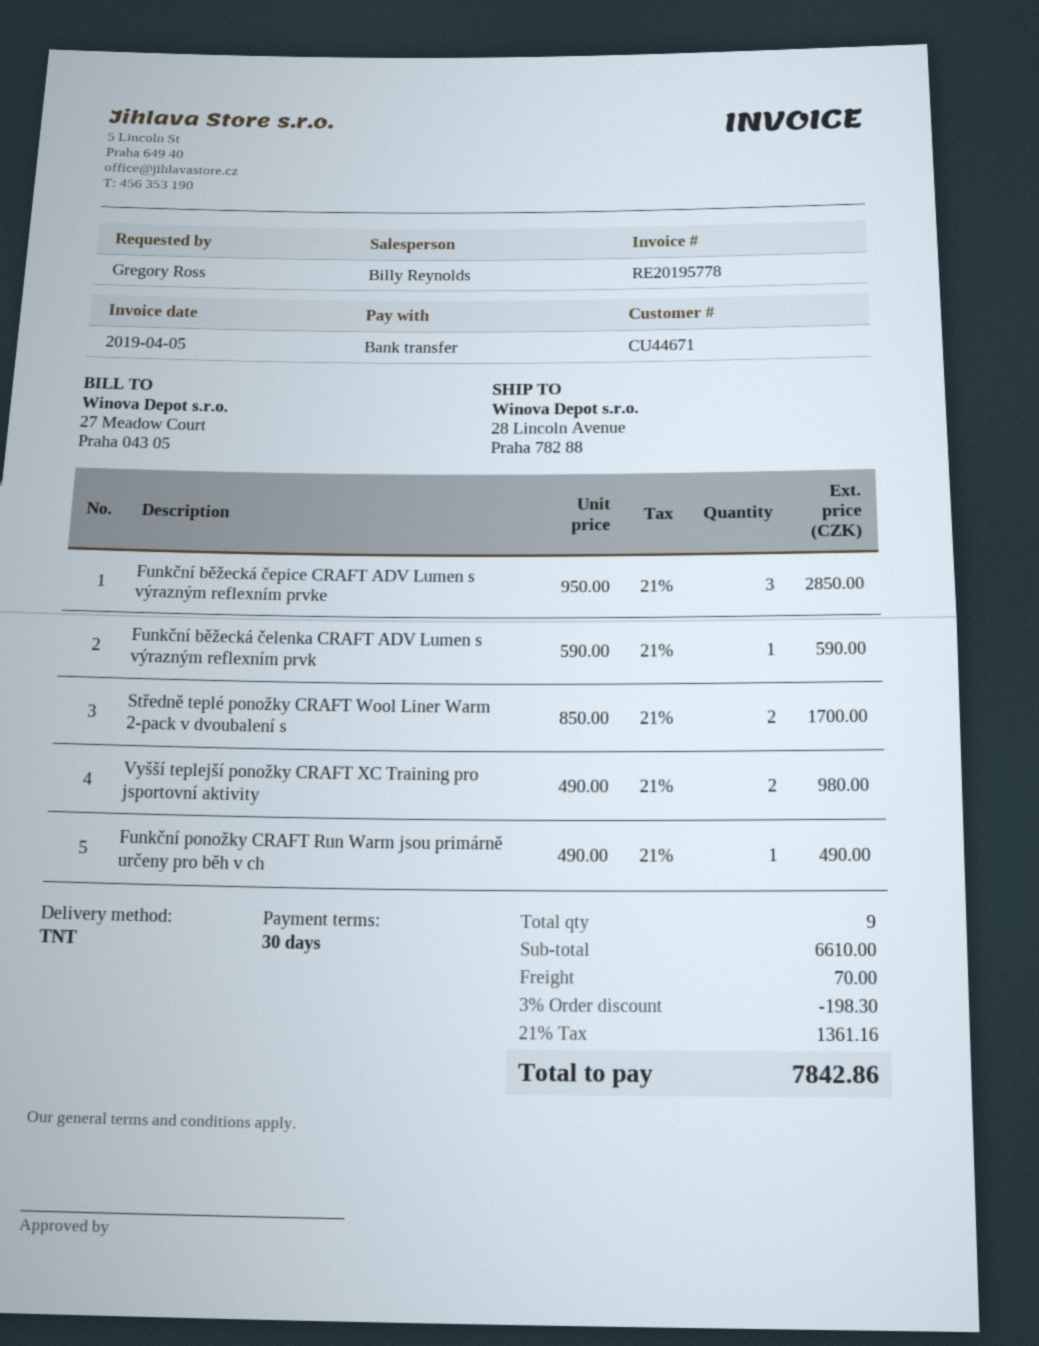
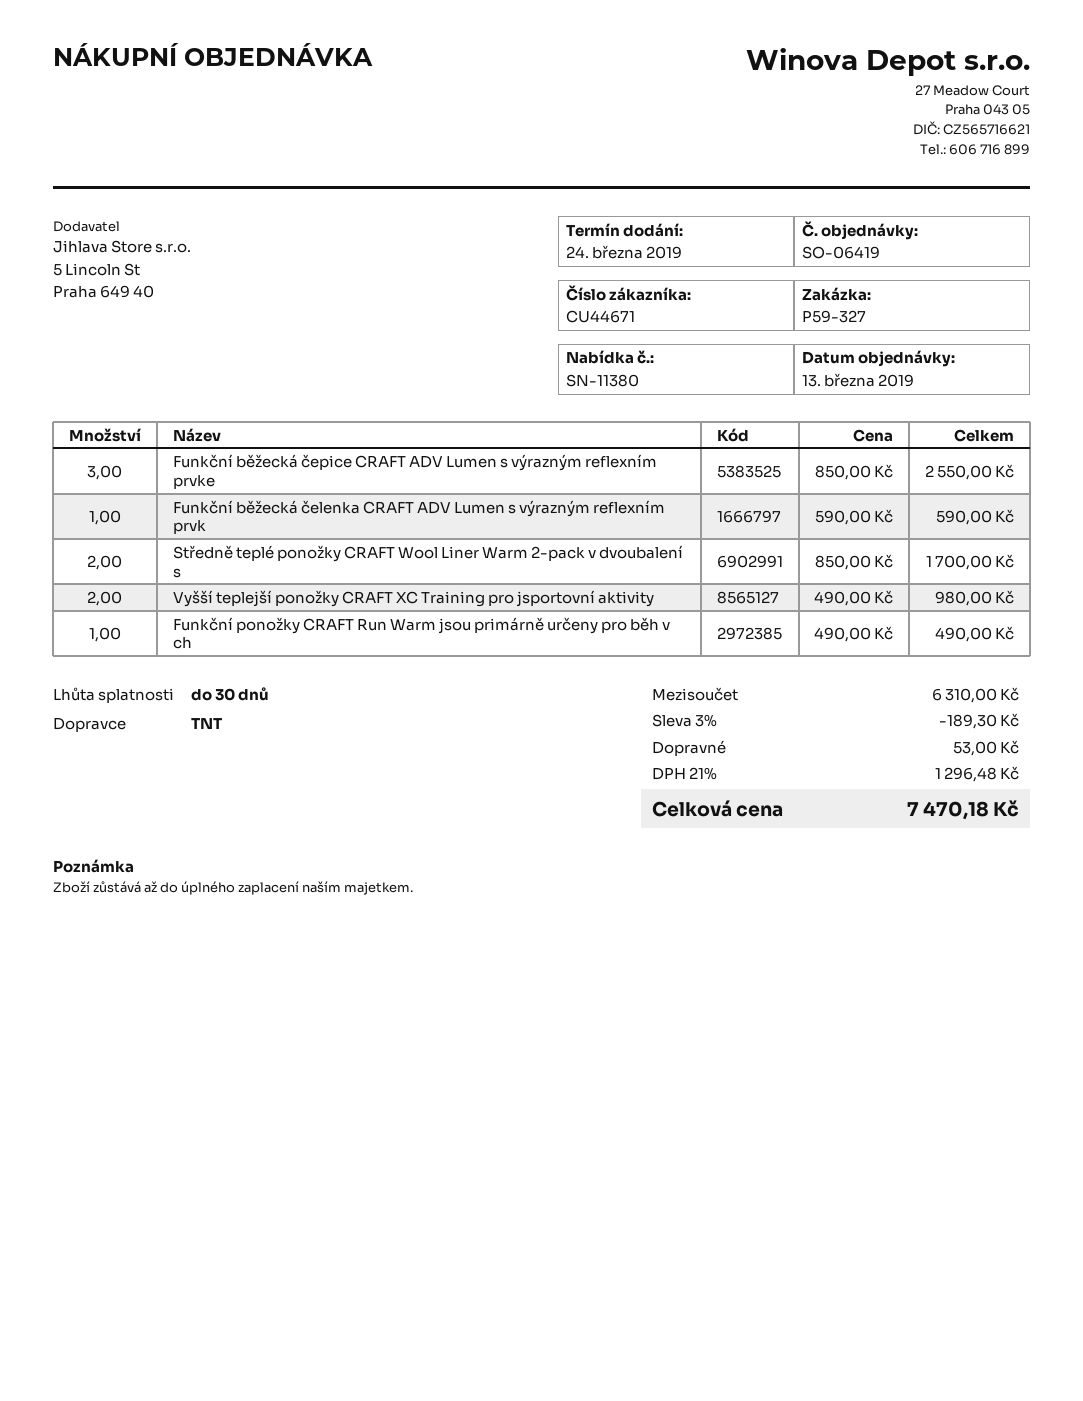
Funkční běžecká čepice CRAFT ADV Lumen s výrazným reflexním prvke: 3 x 950.00 = 2850.00 -> 3 x 850.00 = 2550.00
subtotal: 6610.00 -> 6310.00
discount: 3% = 198.30 -> 3% = 189.30
shipping: 70.00 -> 53.00
tax: 21% = 1361.16 -> 21% = 1296.48
total: 7842.86 -> 7470.18

